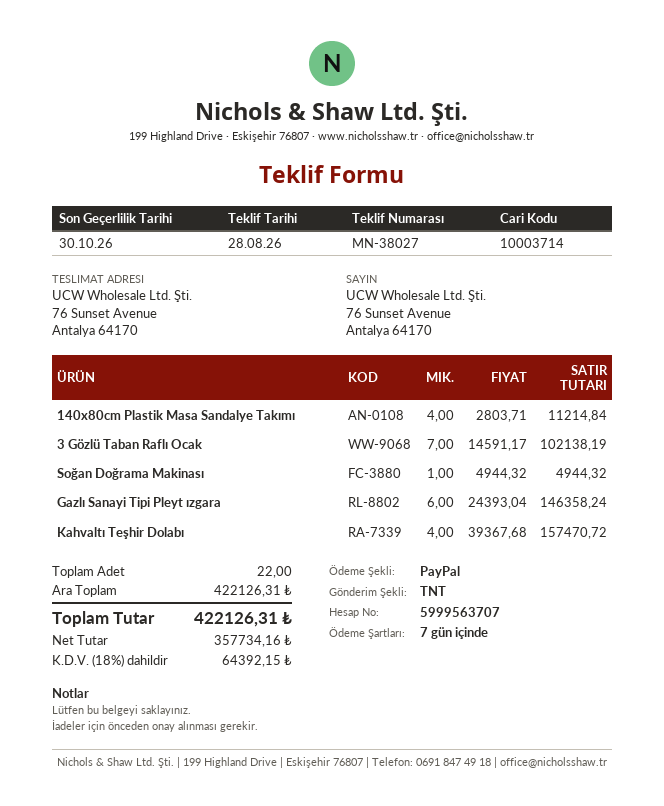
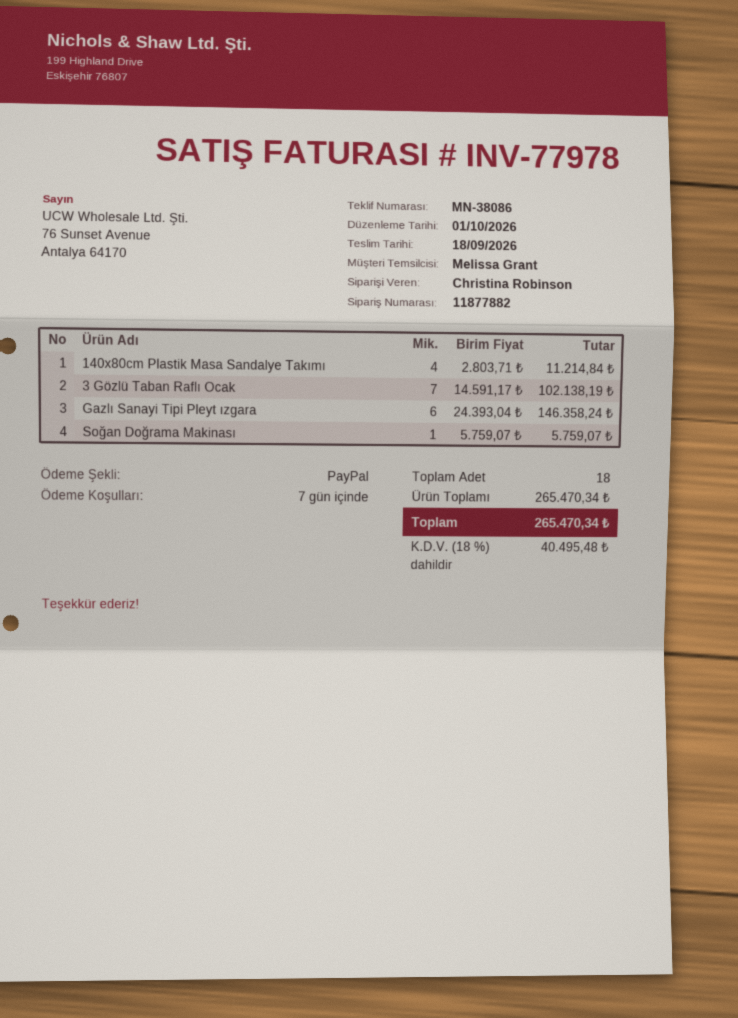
quote number: MN-38027 -> MN-38086
Soğan Doğrama Makinası: 1 x 4944.32 = 4944.32 -> 1 x 5759.07 = 5759.07
Kahvaltı Teşhir Dolabı: 4 x 39367.68 = 157470.72 -> none
total quantity: 22 -> 18
subtotal: 422126.31 -> 265470.34
tax: 18% = 64392.15 -> 18% = 40495.48
total: 422126.31 -> 265470.34

